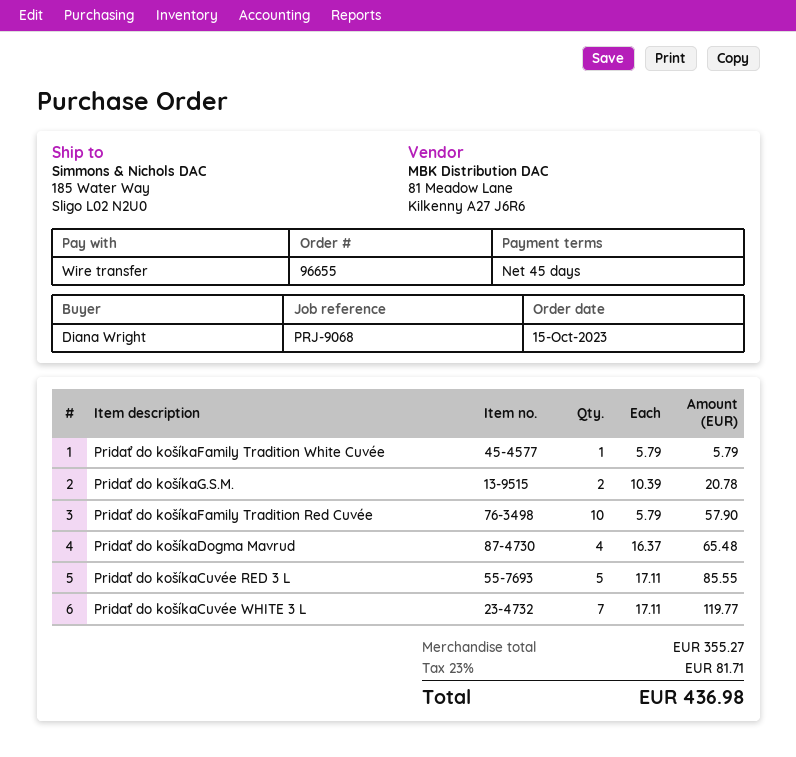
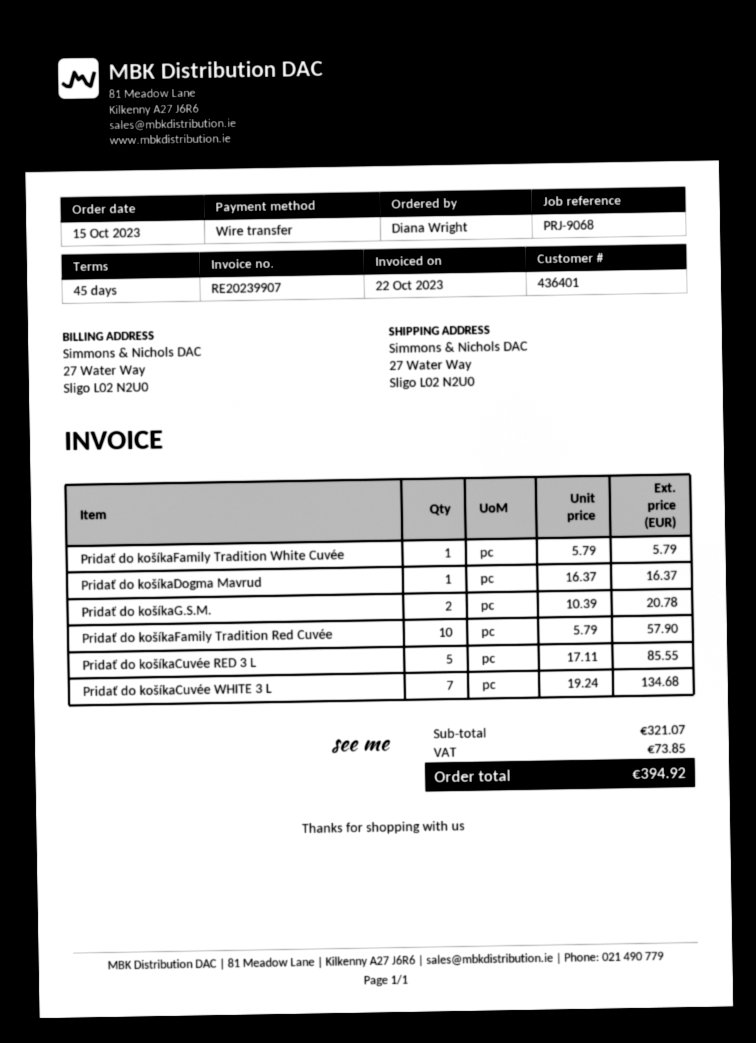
ship to: 185 Water Way, Sligo L02 N2U0 -> 27 Water Way, Sligo L02 N2U0
Pridať do košíkaDogma Mavrud: 4 x 16.37 = 65.48 -> 1 x 16.37 = 16.37
Pridať do košíkaCuvée WHITE 3 L: 7 x 17.11 = 119.77 -> 7 x 19.24 = 134.68
subtotal: 355.27 -> 321.07
tax: 81.71 -> 73.85
total: 436.98 -> 394.92

